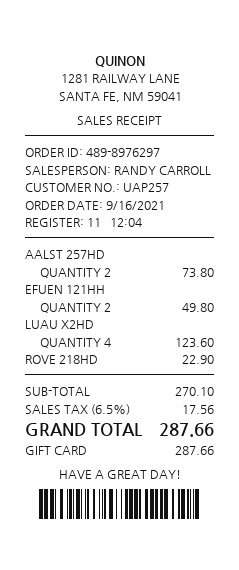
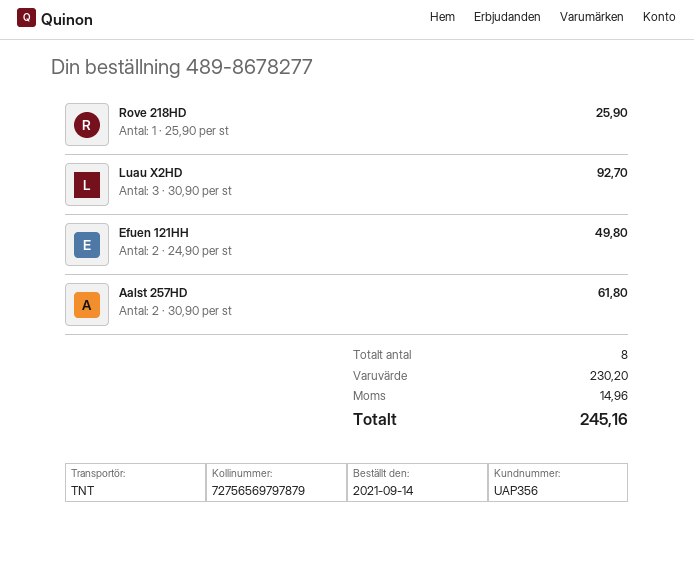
order number: 489-8976297 -> 489-8678277
order date: 2021-09-16 -> 2021-09-14
customer number: UAP257 -> UAP356
AALST 257HD: 2 for 73.80 -> 2 for 61.80
LUAU X2HD: 4 for 123.60 -> 3 for 92.70
ROVE 218HD: 1 for 22.90 -> 1 for 25.90
subtotal: 270.10 -> 230.20
tax: 17.56 -> 14.96
total: 287.66 -> 245.16

